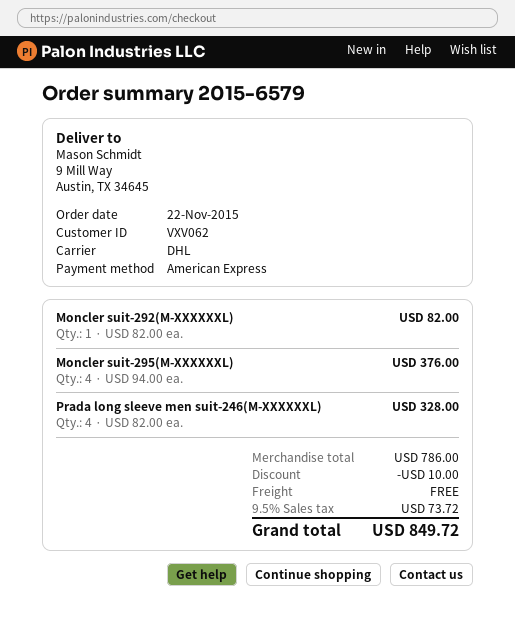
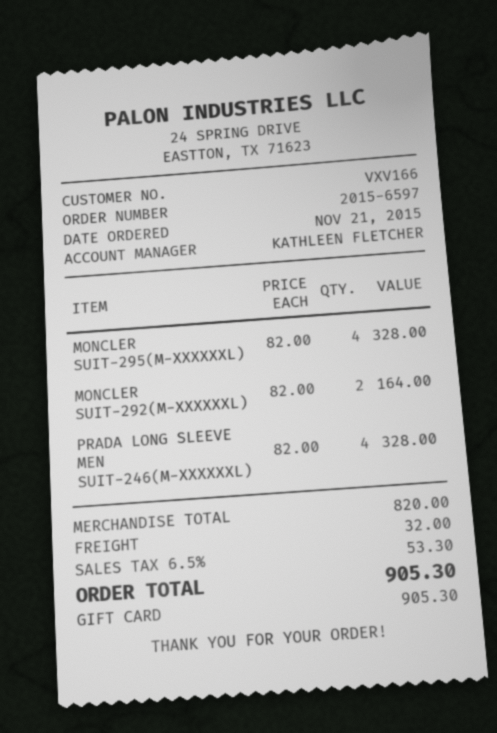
order number: 2015-6579 -> 2015-6597
order date: 2015-11-22 -> 2015-11-21
customer number: VXV062 -> VXV166
payment method: American Express -> gift card
Moncler suit-292(M-XXXXXXL): 1 x 82.00 = 82.00 -> 2 x 82.00 = 164.00
Moncler suit-295(M-XXXXXXL): 4 x 94.00 = 376.00 -> 4 x 82.00 = 328.00
subtotal: 786.00 -> 820.00
discount: 10.00 -> none
shipping: 0.00 -> 32.00
tax: 9.5% = 73.72 -> 6.5% = 53.30
total: 849.72 -> 905.30

